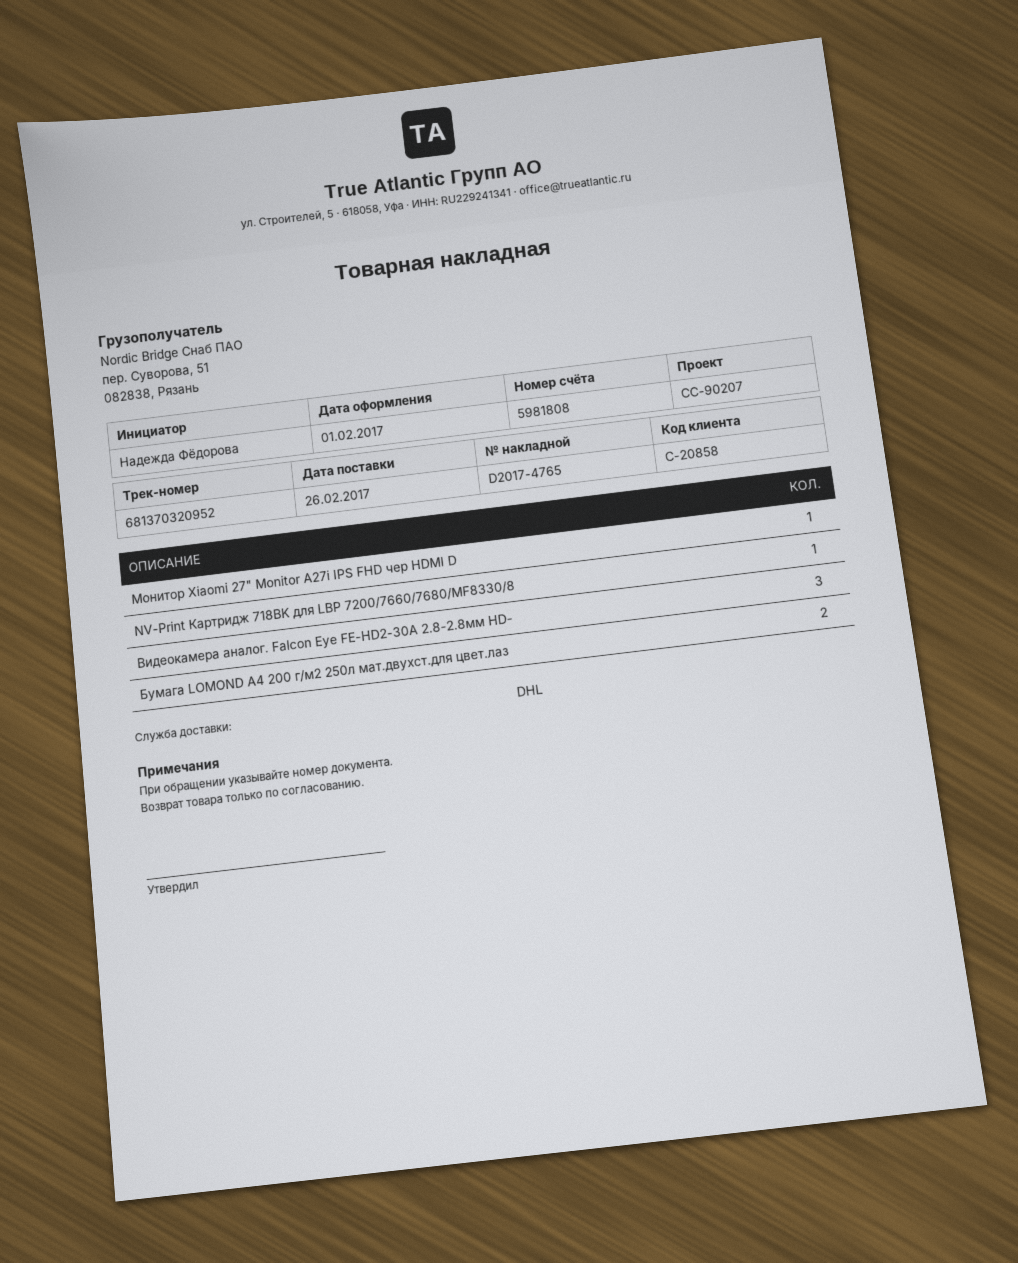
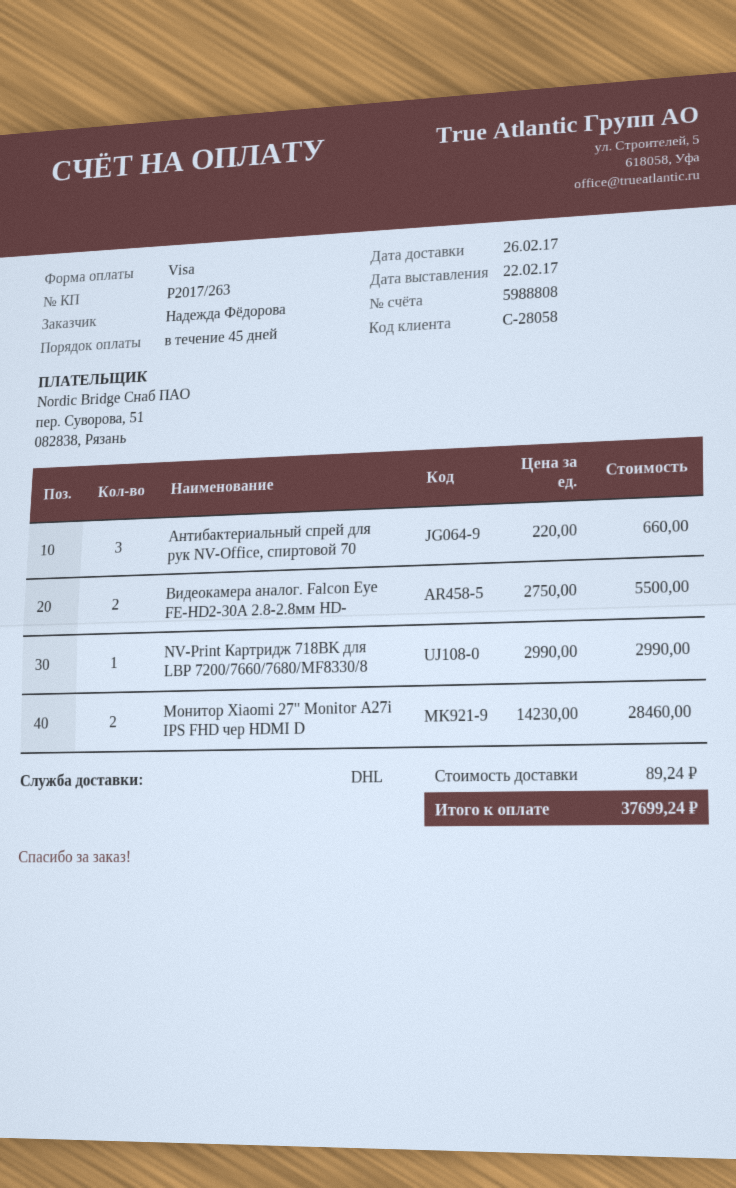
invoice number: 5981808 -> 5988808
customer number: C-20858 -> C-28058
Монитор Xiaomi 27" Monitor A27i IPS FHD чер HDMI D: 1 -> 2
Видеокамера аналог. Falcon Eye FE-HD2-30A 2.8-2.8мм HD-: 3 -> 2
Бумага LOMOND A4 200 г/м2 250л мат.двухст.для цвет.лаз: 2 -> none
Антибактериальный спрей для рук NV-Office, спиртовой 70: none -> 3

